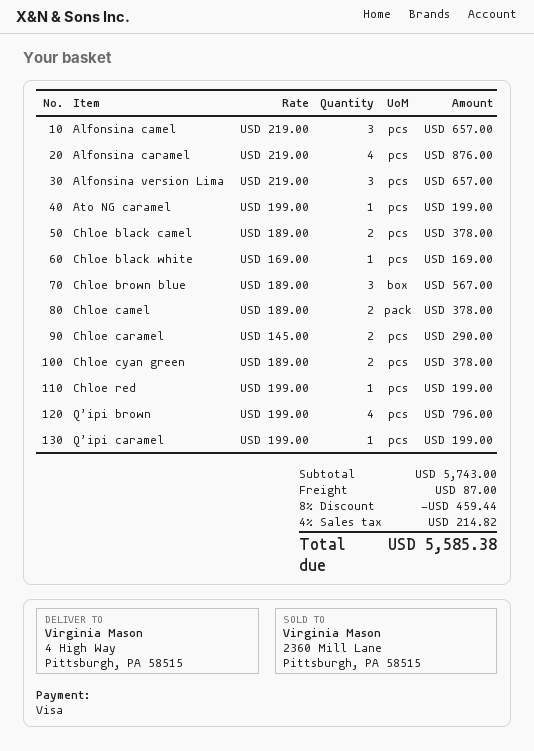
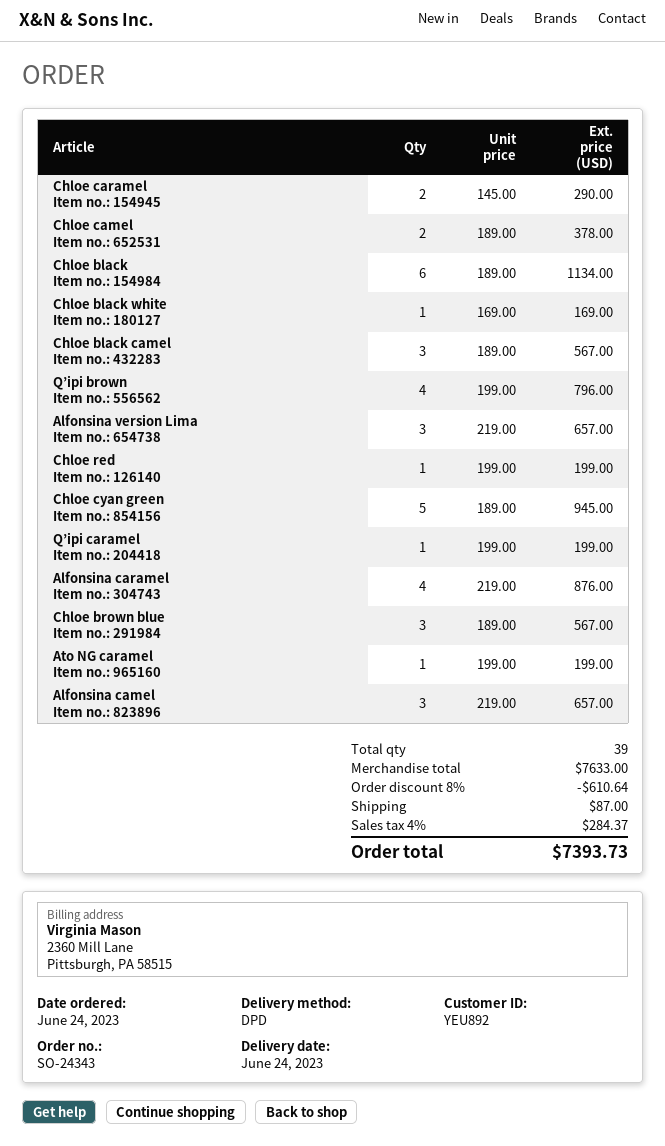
Chloe black camel: 2 x 189.00 = 378.00 -> 3 x 189.00 = 567.00
Chloe cyan green: 2 x 189.00 = 378.00 -> 5 x 189.00 = 945.00
Chloe black: none -> 6 x 189.00 = 1134.00
subtotal: 5743.00 -> 7633.00
discount: 8% = 459.44 -> 8% = 610.64
tax: 4% = 214.82 -> 4% = 284.37
total: 5585.38 -> 7393.73

